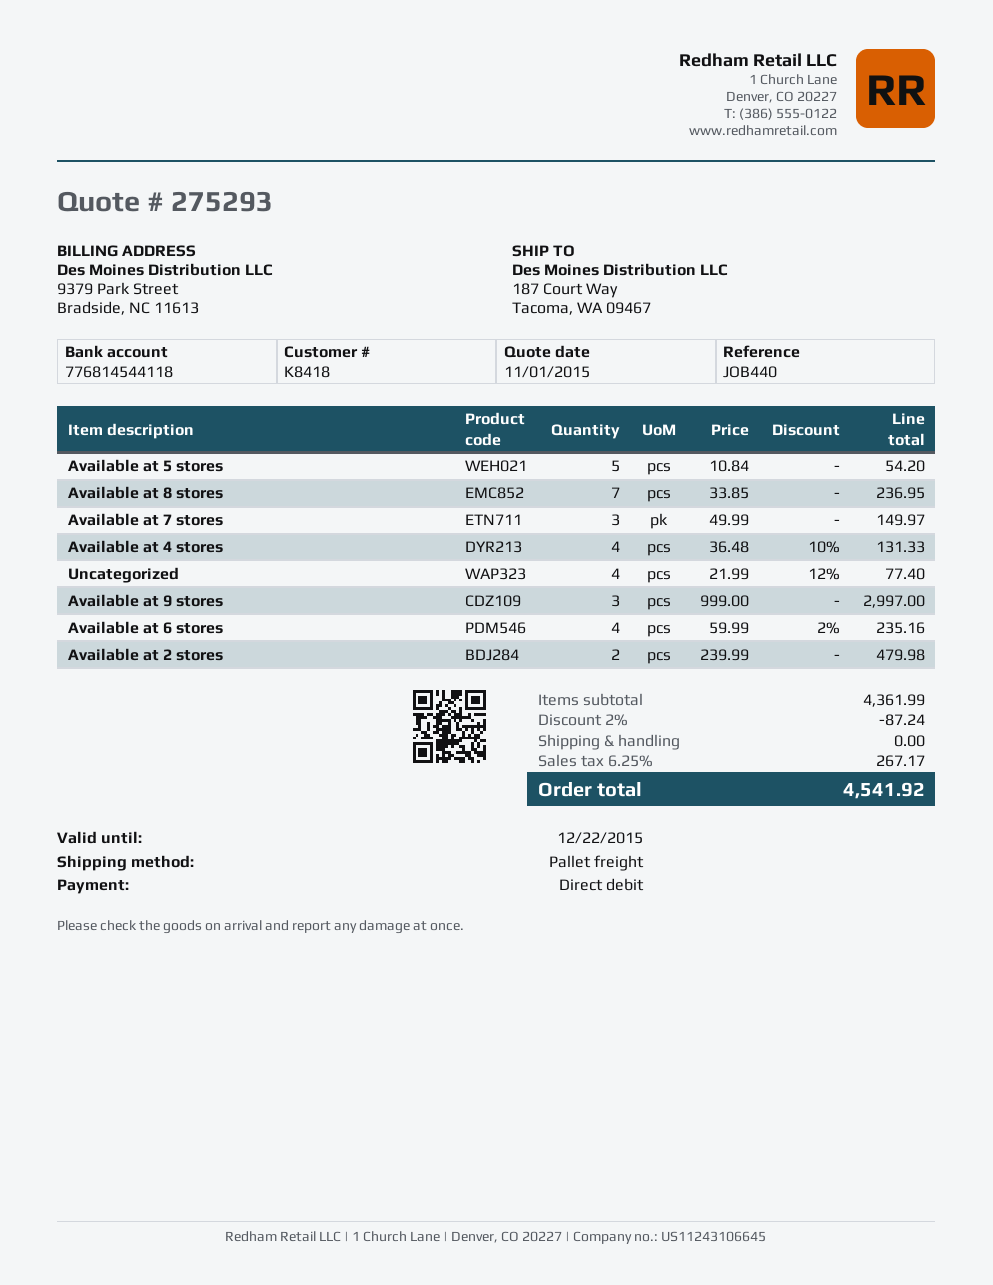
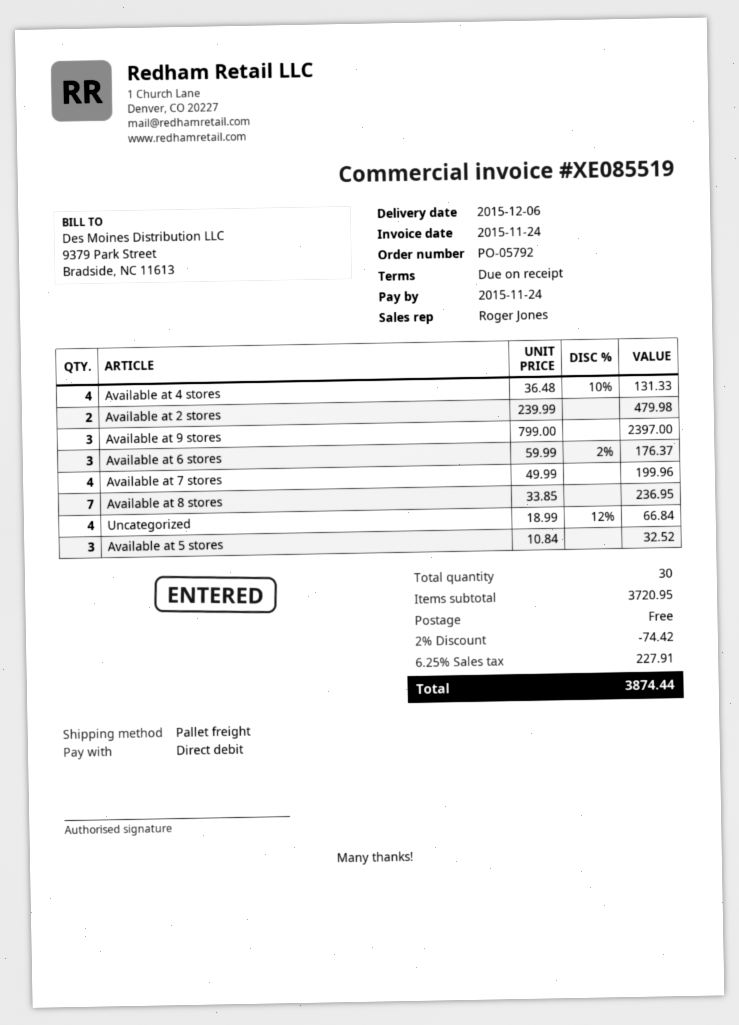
Available at 5 stores: 5 x 10.84 = 54.20 -> 3 x 10.84 = 32.52
Available at 7 stores: 3 x 49.99 = 149.97 -> 4 x 49.99 = 199.96
Uncategorized: 4 x 21.99 - 12% = 77.40 -> 4 x 18.99 - 12% = 66.84
Available at 9 stores: 3 x 999.00 = 2997.00 -> 3 x 799.00 = 2397.00
Available at 6 stores: 4 x 59.99 - 2% = 235.16 -> 3 x 59.99 - 2% = 176.37
subtotal: 4361.99 -> 3720.95
discount: 2% = 87.24 -> 2% = 74.42
tax: 6.25% = 267.17 -> 6.25% = 227.91
total: 4541.92 -> 3874.44

